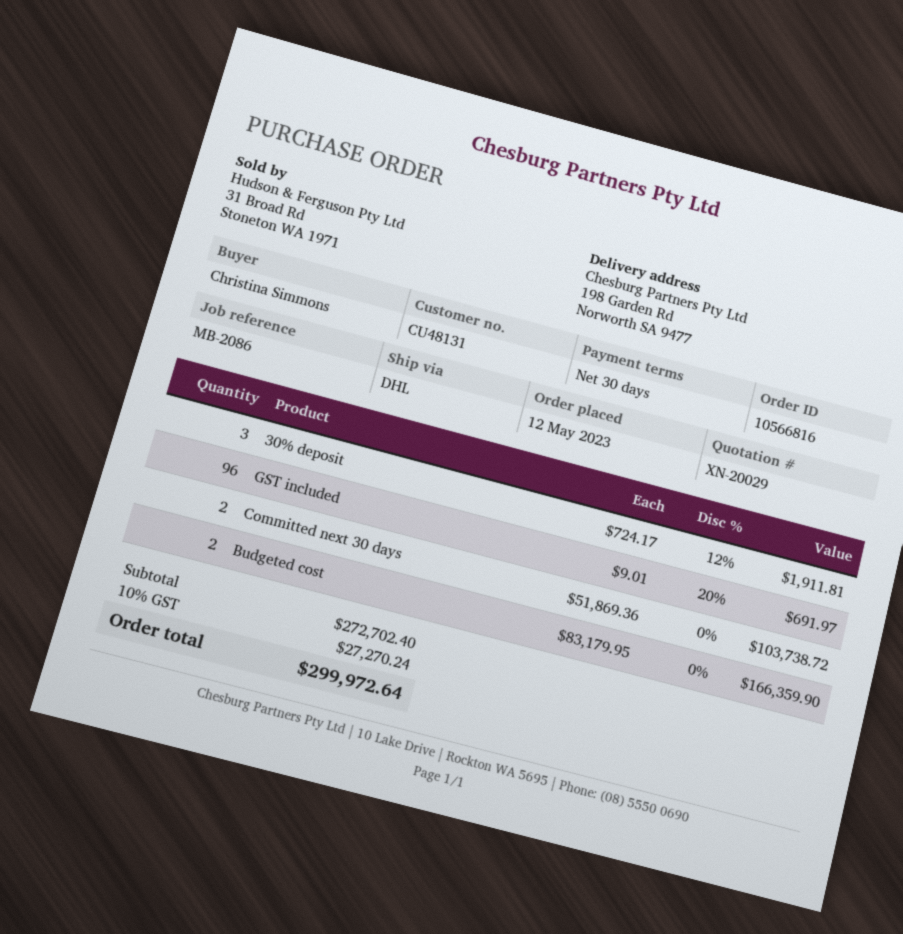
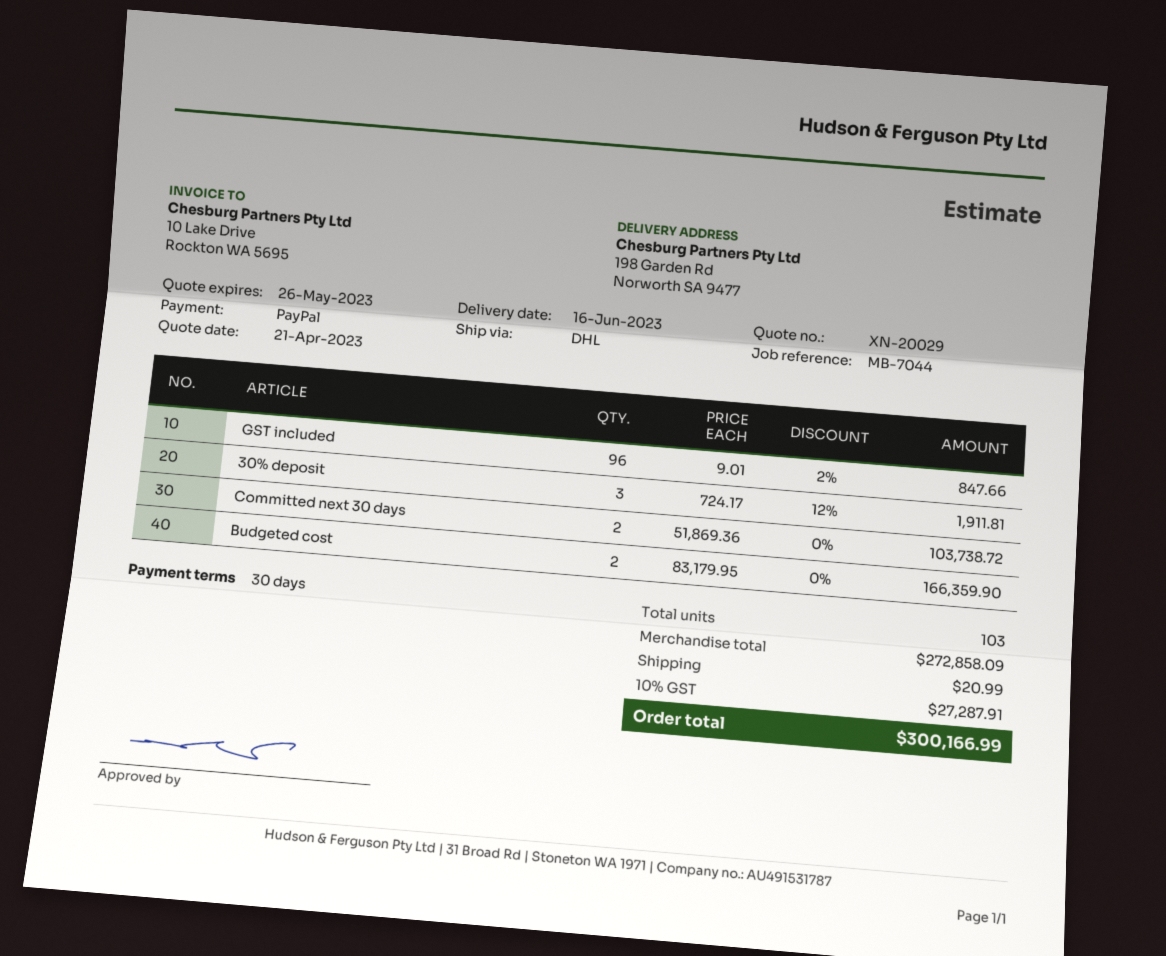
reference: MB-2086 -> MB-7044
GST included: 96 x 9.01 - 20% = 691.97 -> 96 x 9.01 - 2% = 847.66
subtotal: 272702.40 -> 272858.09
shipping: none -> 20.99
tax: 10% = 27270.24 -> 10% = 27287.91
total: 299972.64 -> 300166.99

